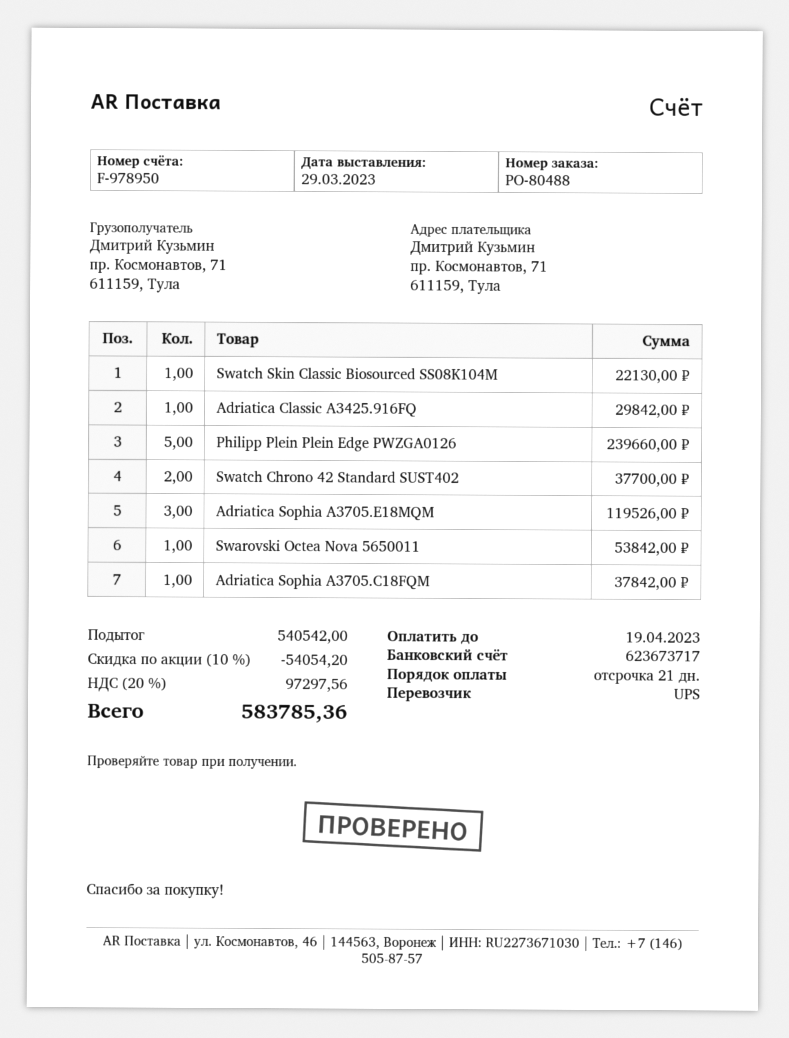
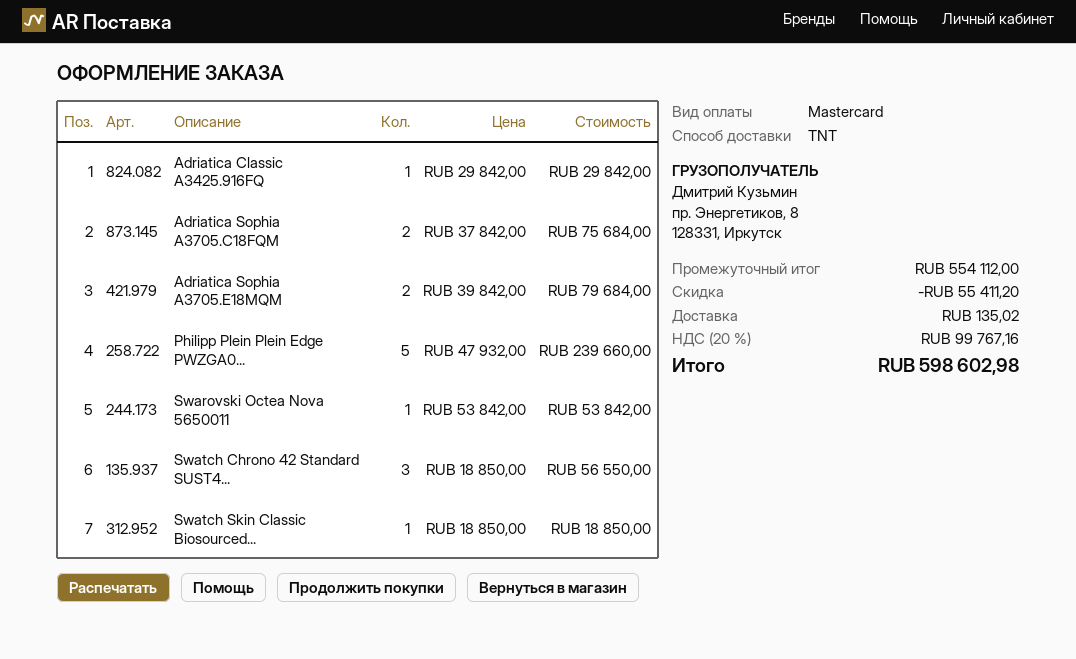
shipping method: UPS -> TNT
ship to: пр. Космонавтов, 71, 611159, Тула -> пр. Энергетиков, 8, 128331, Иркутск
Swatch Skin Classic Biosourced SS08K104M: 1 for 22130.00 -> 1 for 18850.00
Swatch Chrono 42 Standard SUST402: 2 for 37700.00 -> 3 for 56550.00
Adriatica Sophia A3705.E18MQM: 3 for 119526.00 -> 2 for 79684.00
Adriatica Sophia A3705.C18FQM: 1 for 37842.00 -> 2 for 75684.00
subtotal: 540542.00 -> 554112.00
discount: 54054.20 -> 55411.20
shipping: none -> 135.02
tax: 20% = 97297.56 -> 20% = 99767.16
total: 583785.36 -> 598602.98

